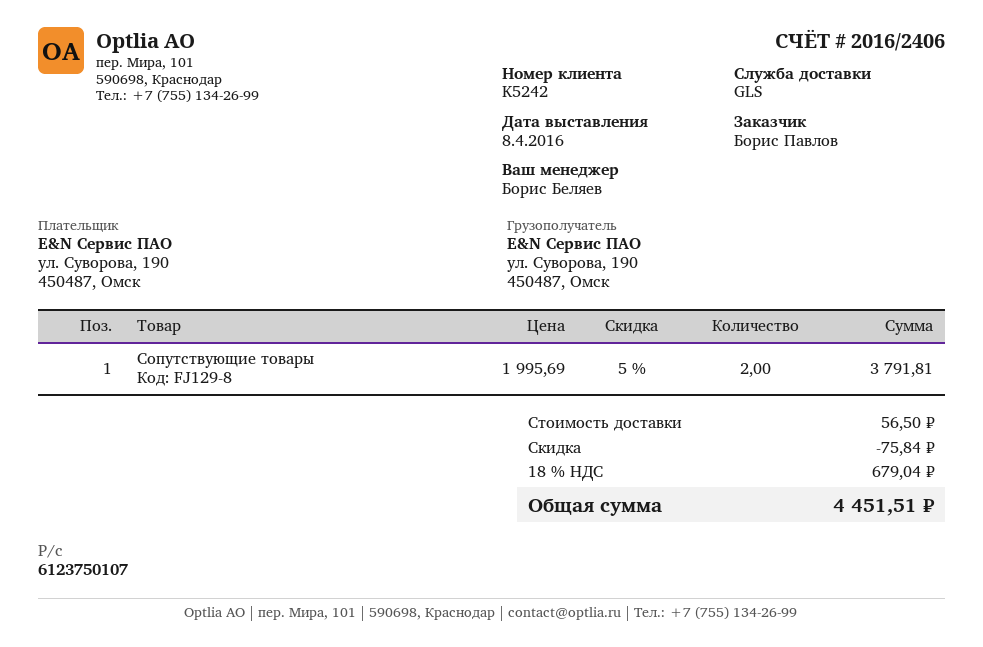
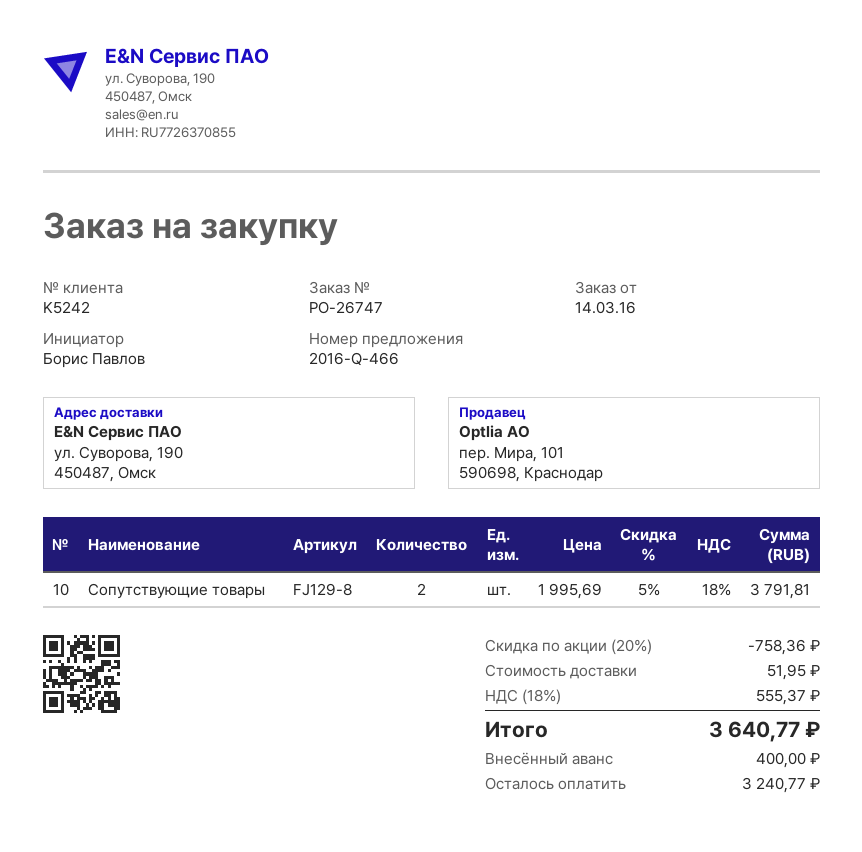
discount: 75.84 -> 758.36
shipping: 56.50 -> 51.95
tax: 18% = 679.04 -> 18% = 555.37
total: 4451.51 -> 3640.77

